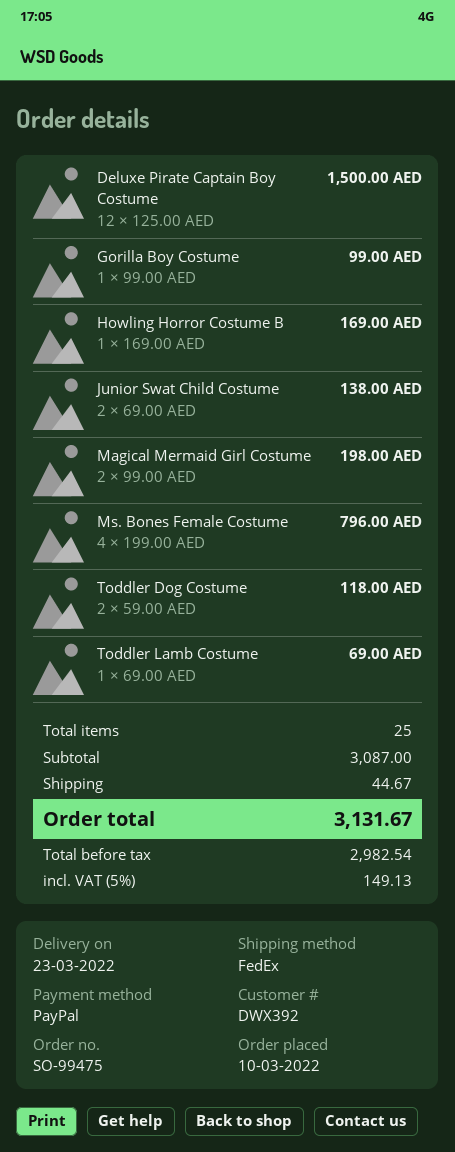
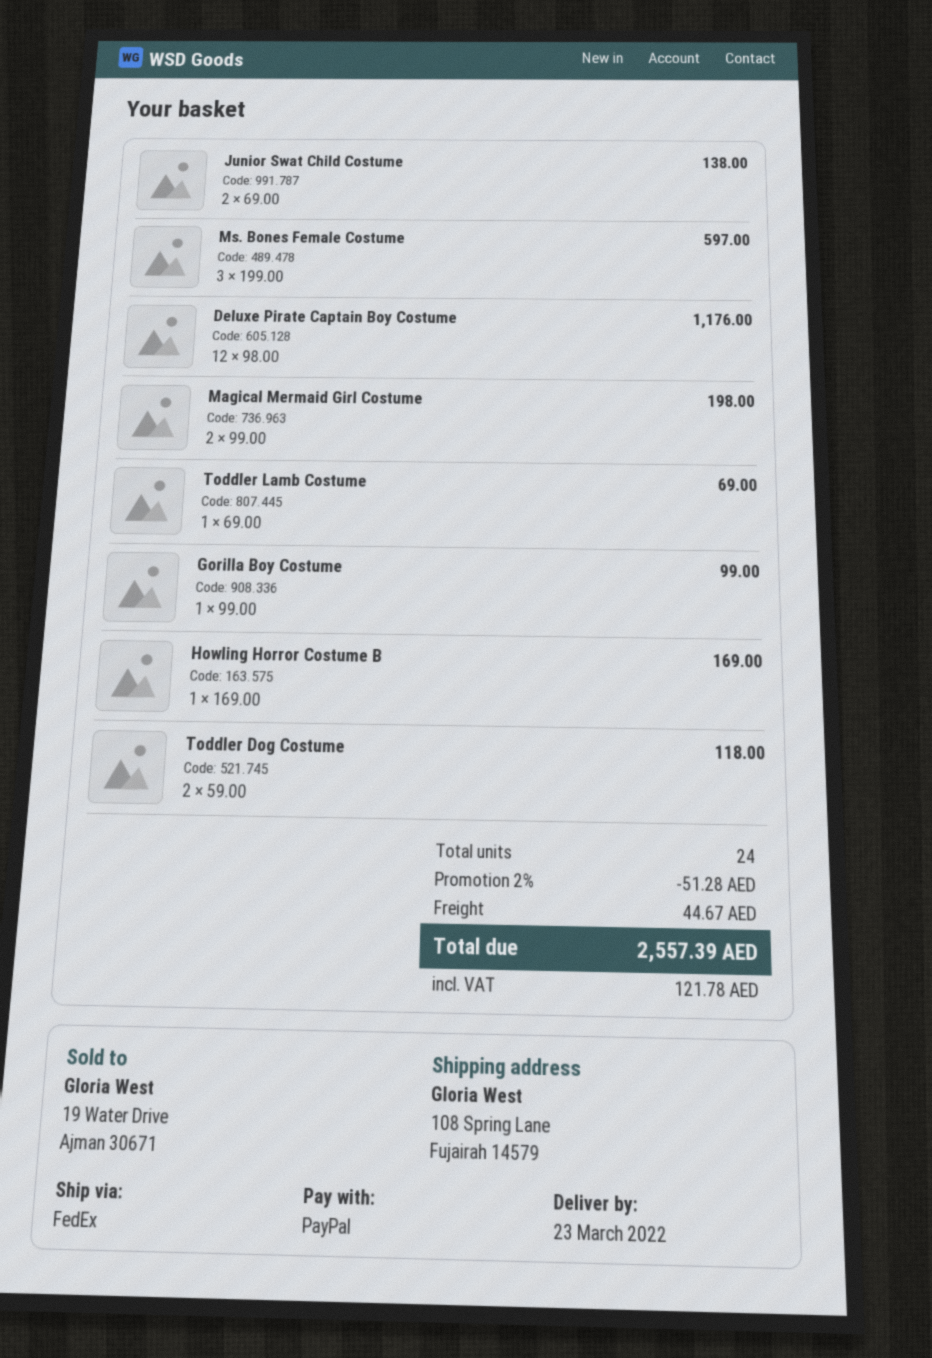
Deluxe Pirate Captain Boy Costume: 12 x 125.00 = 1500.00 -> 12 x 98.00 = 1176.00
Ms. Bones Female Costume: 4 x 199.00 = 796.00 -> 3 x 199.00 = 597.00
total quantity: 25 -> 24
discount: none -> 2% = 51.28
tax: 149.13 -> 121.78
total: 3131.67 -> 2557.39

